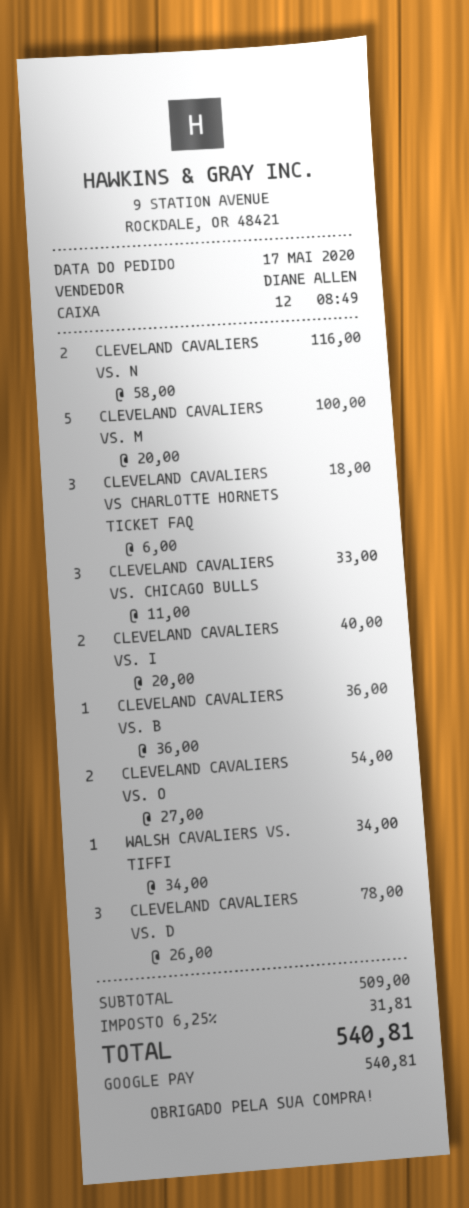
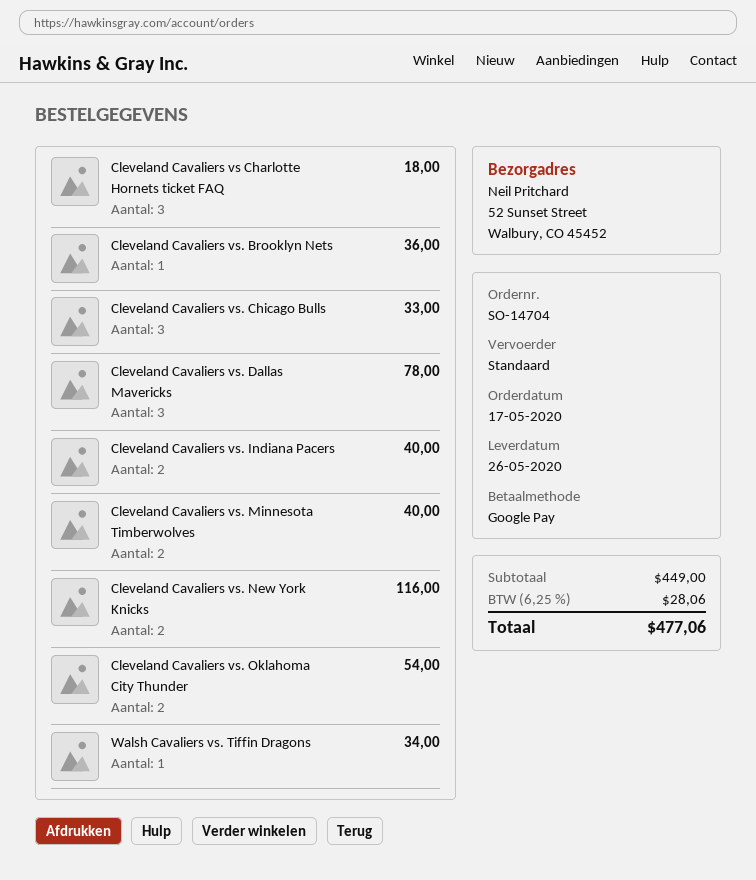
CLEVELAND CAVALIERS VS. M: 5 for 100.00 -> 2 for 40.00
subtotal: 509.00 -> 449.00
tax: 6.25% = 31.81 -> 6.25% = 28.06
total: 540.81 -> 477.06

